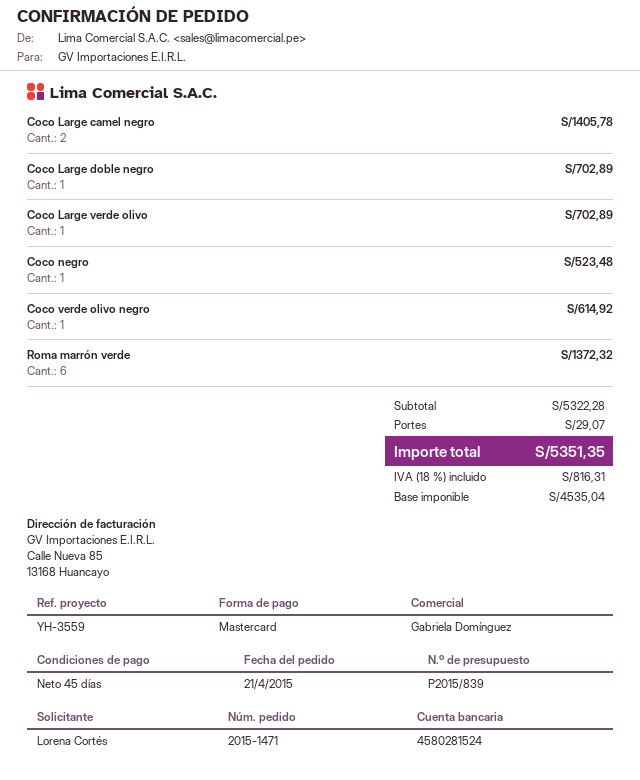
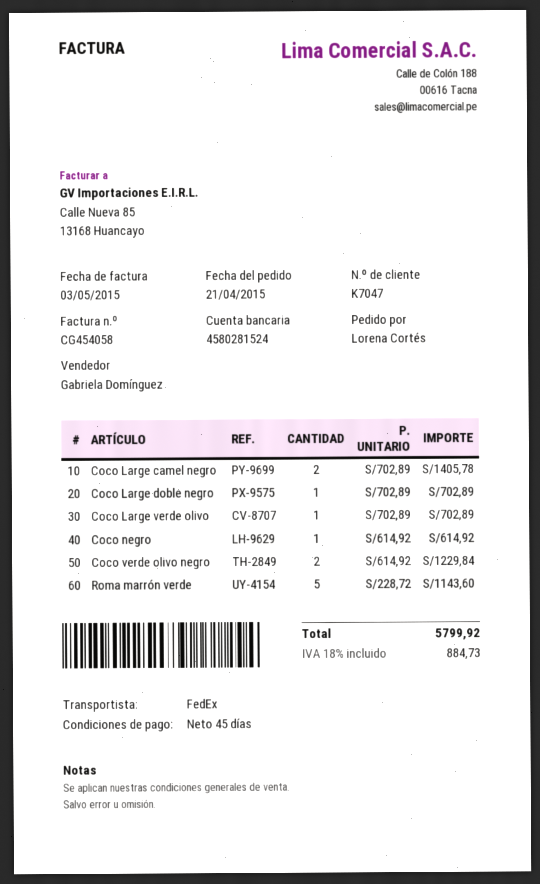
Coco negro: 1 for 523.48 -> 1 for 614.92
Coco verde olivo negro: 1 for 614.92 -> 2 for 1229.84
Roma marrón verde: 6 for 1372.32 -> 5 for 1143.60
shipping: 29.07 -> none
tax: 18% = 816.31 -> 18% = 884.73
total: 5351.35 -> 5799.92

